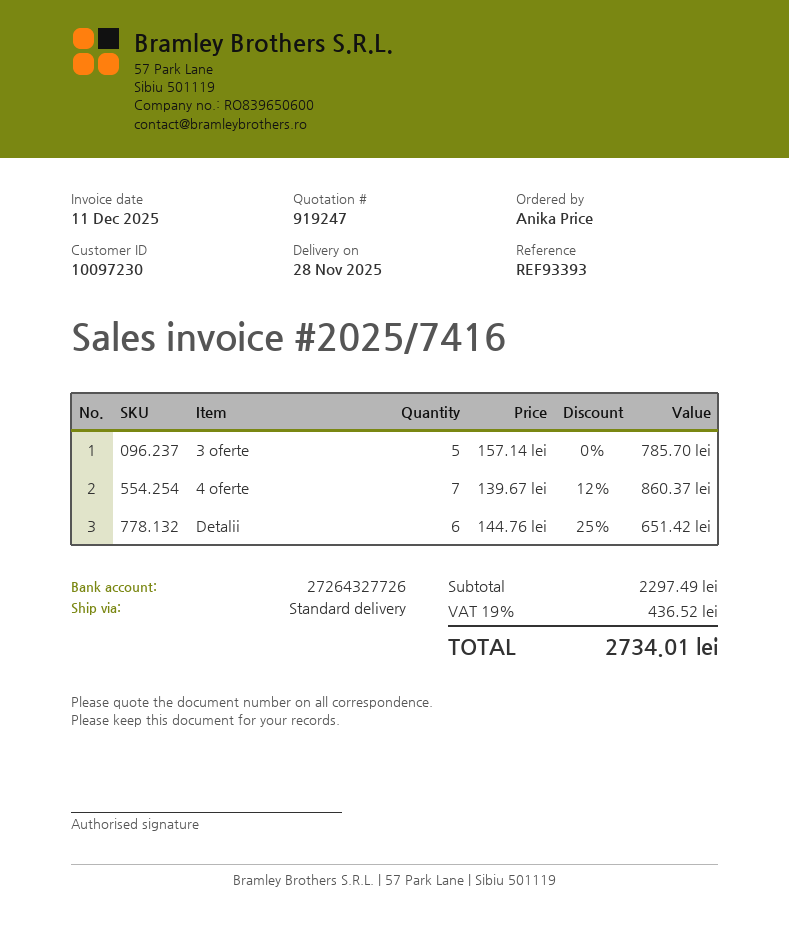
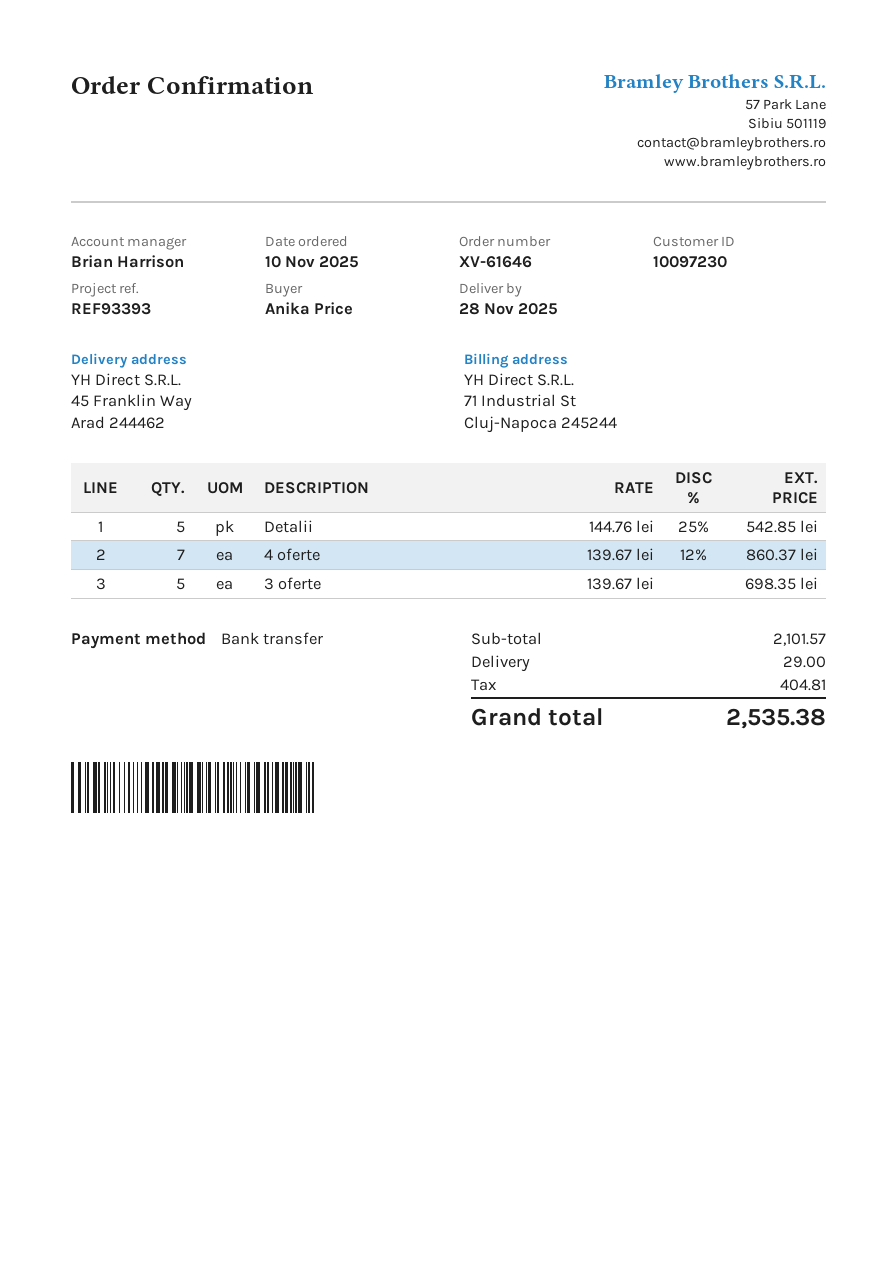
3 oferte: 5 x 157.14 = 785.70 -> 5 x 139.67 = 698.35
Detalii: 6 x 144.76 - 25% = 651.42 -> 5 x 144.76 - 25% = 542.85
subtotal: 2297.49 -> 2101.57
shipping: none -> 29.00
tax: 436.52 -> 404.81
total: 2734.01 -> 2535.38

